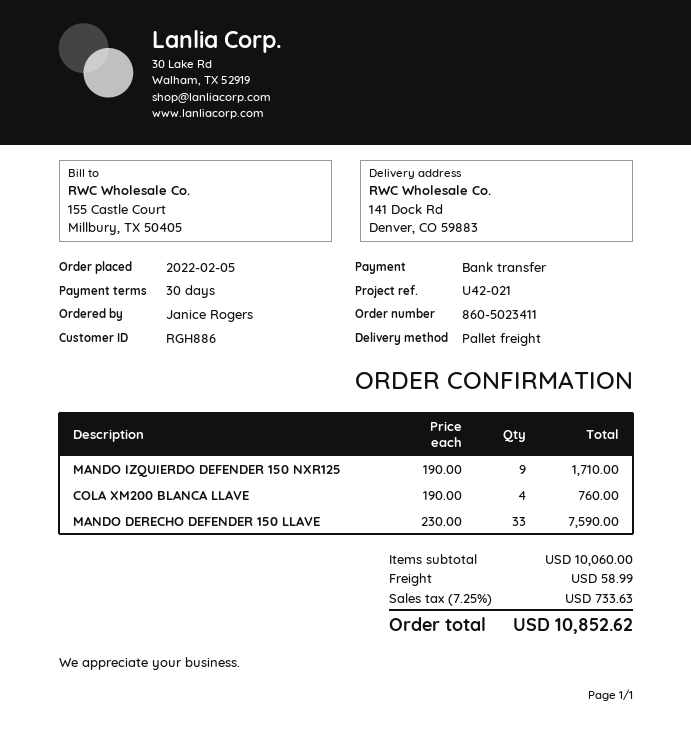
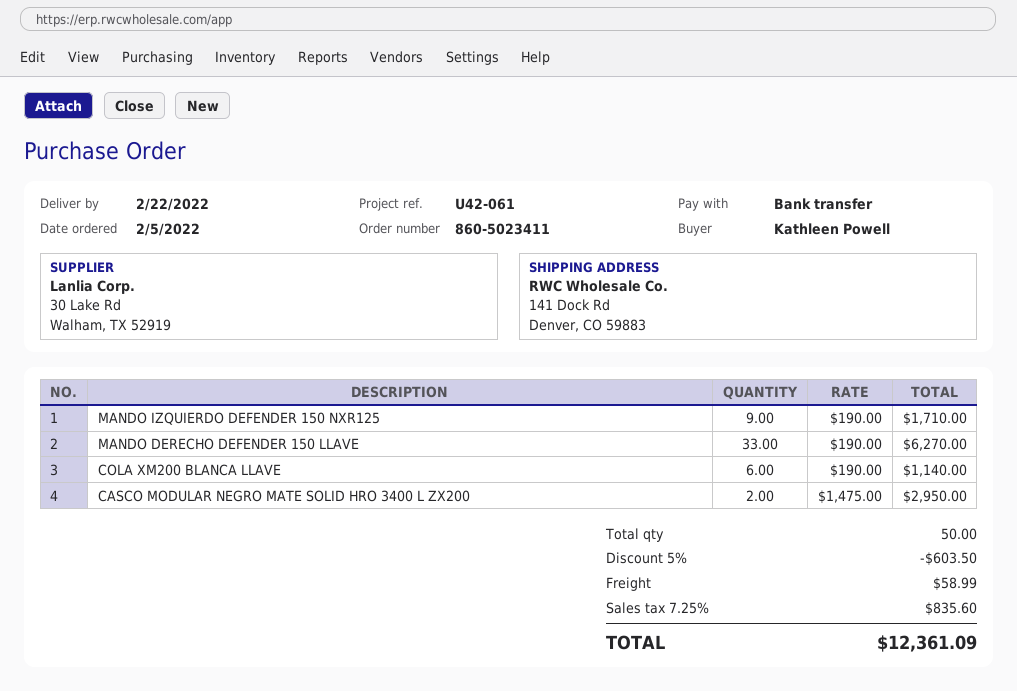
reference: U42-021 -> U42-061
ordered by: Janice Rogers -> Kathleen Powell
COLA XM200 BLANCA LLAVE: 4 x 190.00 = 760.00 -> 6 x 190.00 = 1140.00
MANDO DERECHO DEFENDER 150 LLAVE: 33 x 230.00 = 7590.00 -> 33 x 190.00 = 6270.00
CASCO MODULAR NEGRO MATE SOLID HRO 3400 L ZX200: none -> 2 x 1475.00 = 2950.00
discount: none -> 5% = 603.50
tax: 7.25% = 733.63 -> 7.25% = 835.60
total: 10852.62 -> 12361.09

